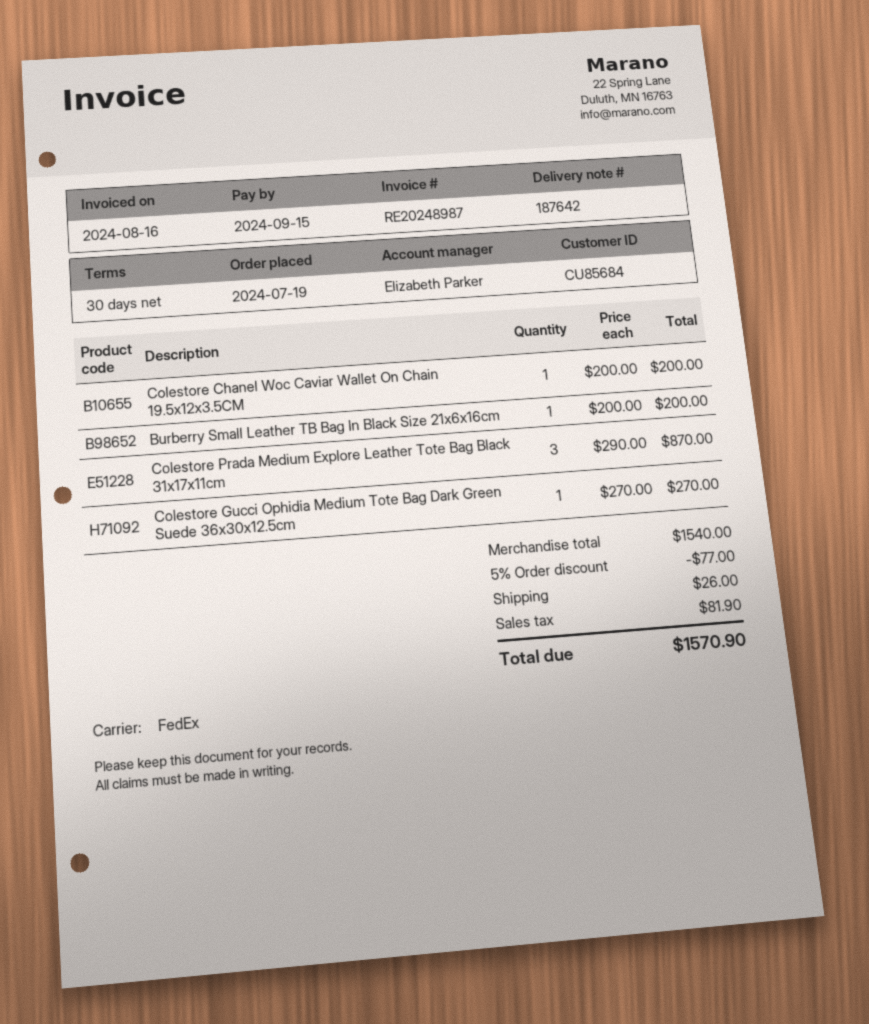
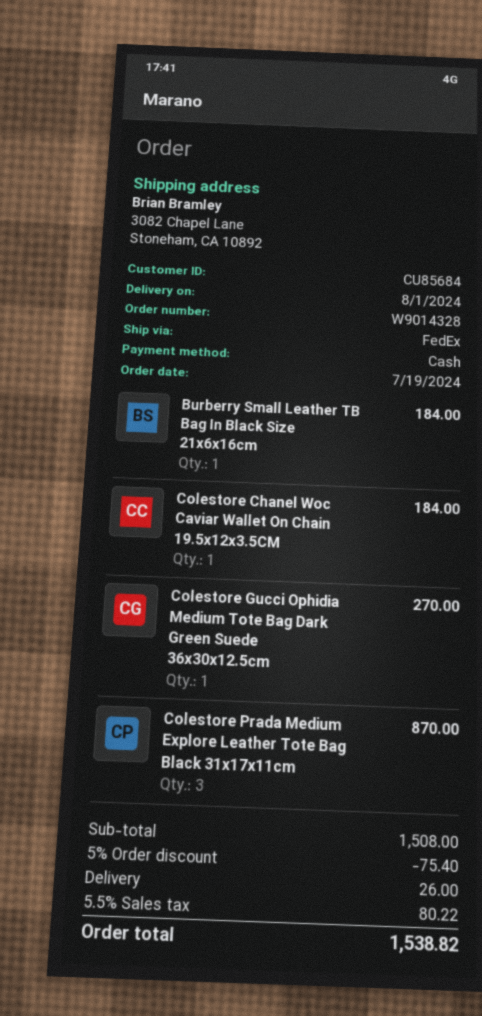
Colestore Chanel Woc Caviar Wallet On Chain 19.5x12x3.5CM: 1 for 200.00 -> 1 for 184.00
Burberry Small Leather TB Bag In Black Size 21x6x16cm: 1 for 200.00 -> 1 for 184.00
subtotal: 1540.00 -> 1508.00
discount: 5% = 77.00 -> 5% = 75.40
tax: 81.90 -> 80.22
total: 1570.90 -> 1538.82

